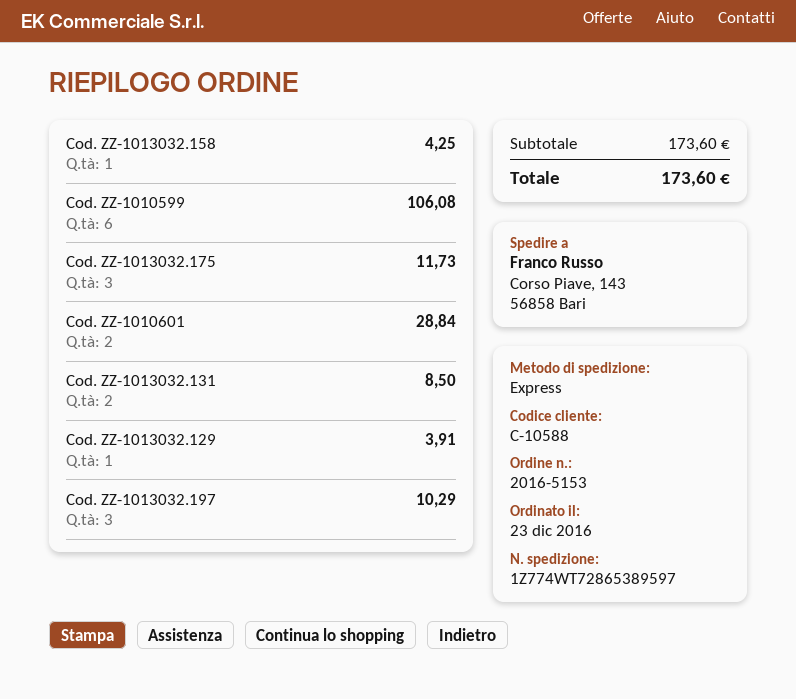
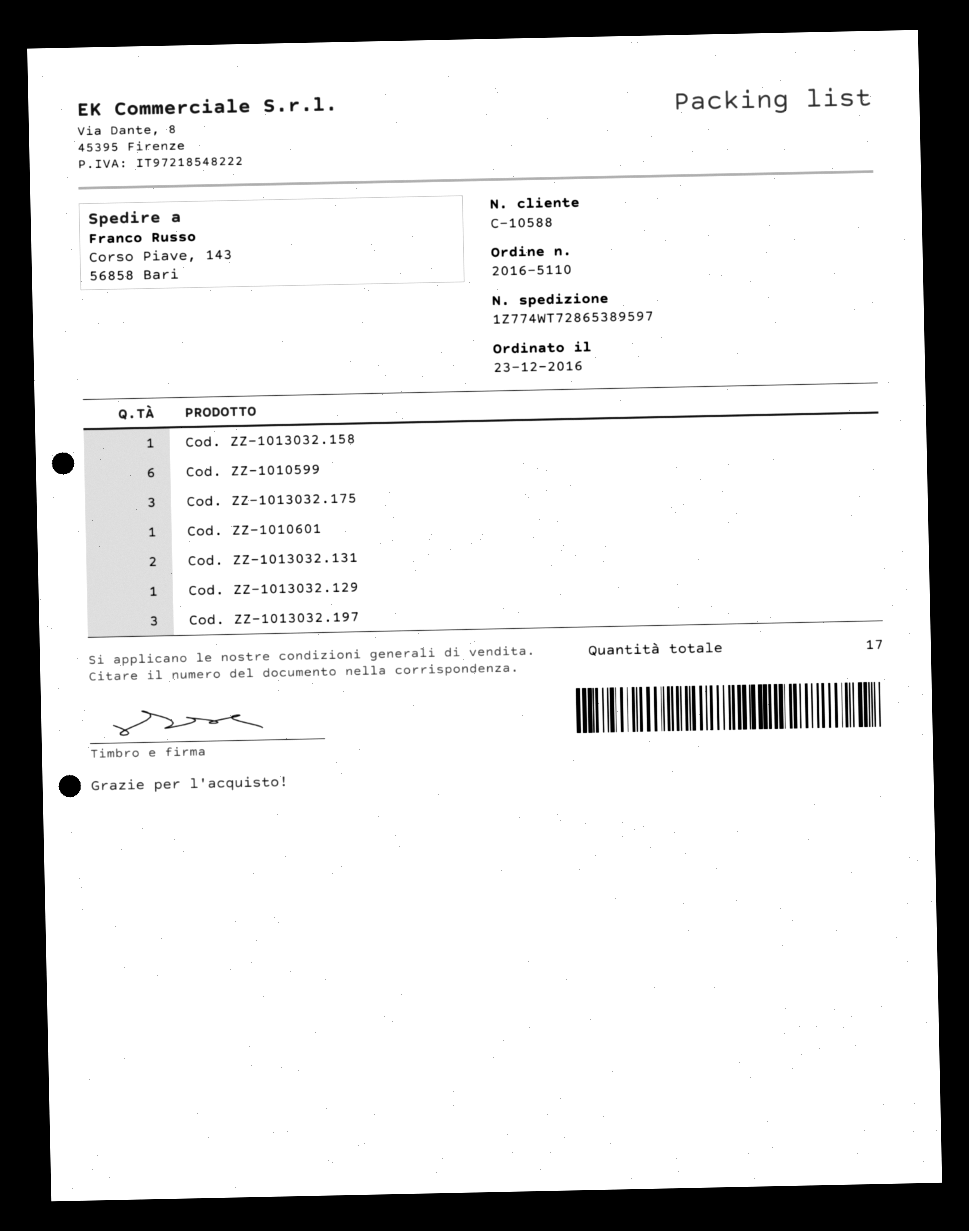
order number: 2016-5153 -> 2016-5110
Cod. ZZ-1010601: 2 -> 1

